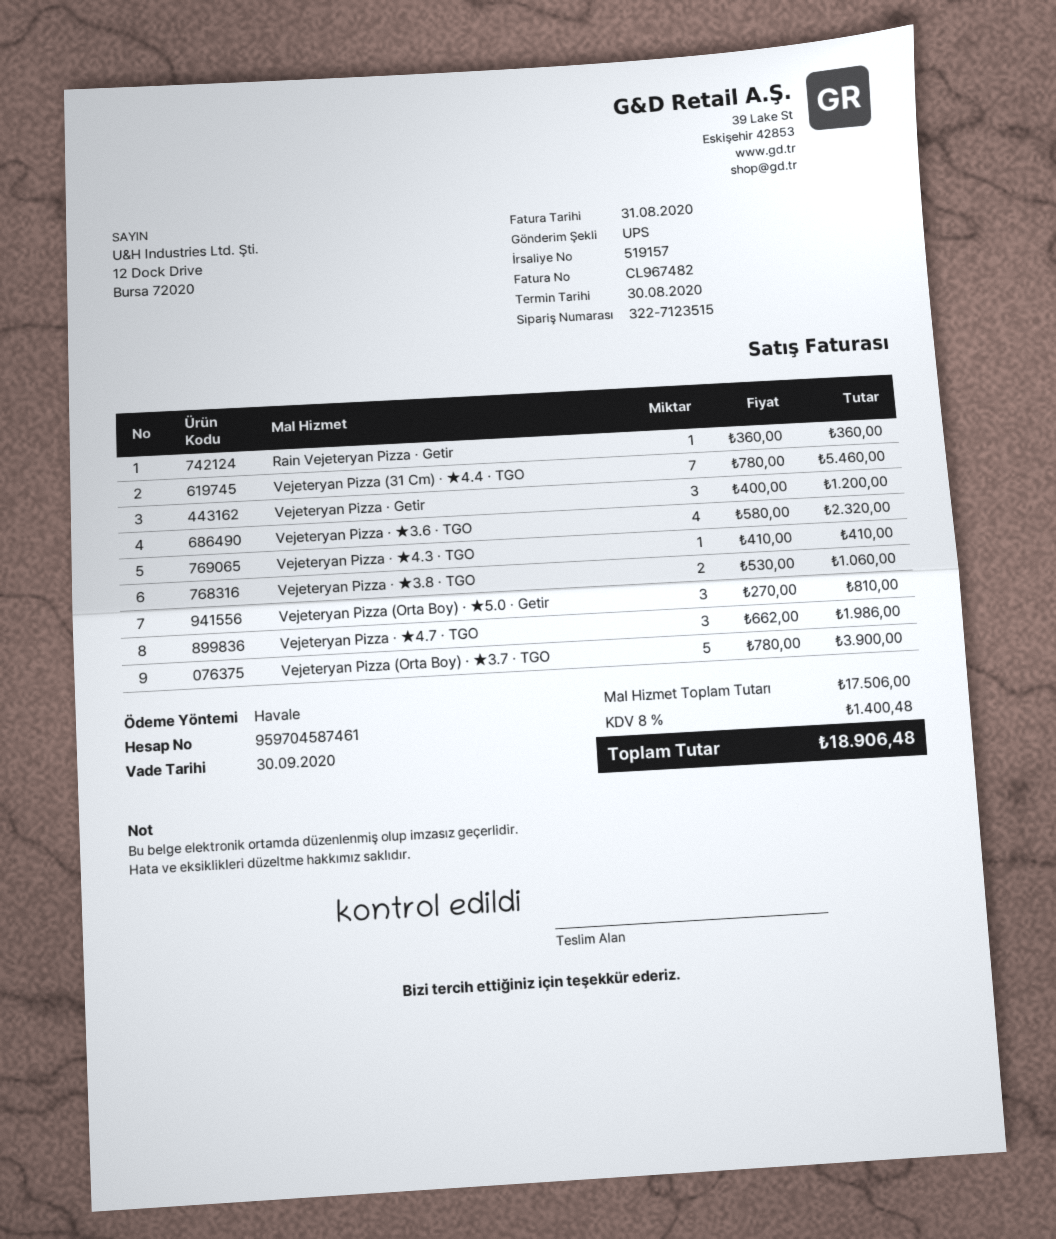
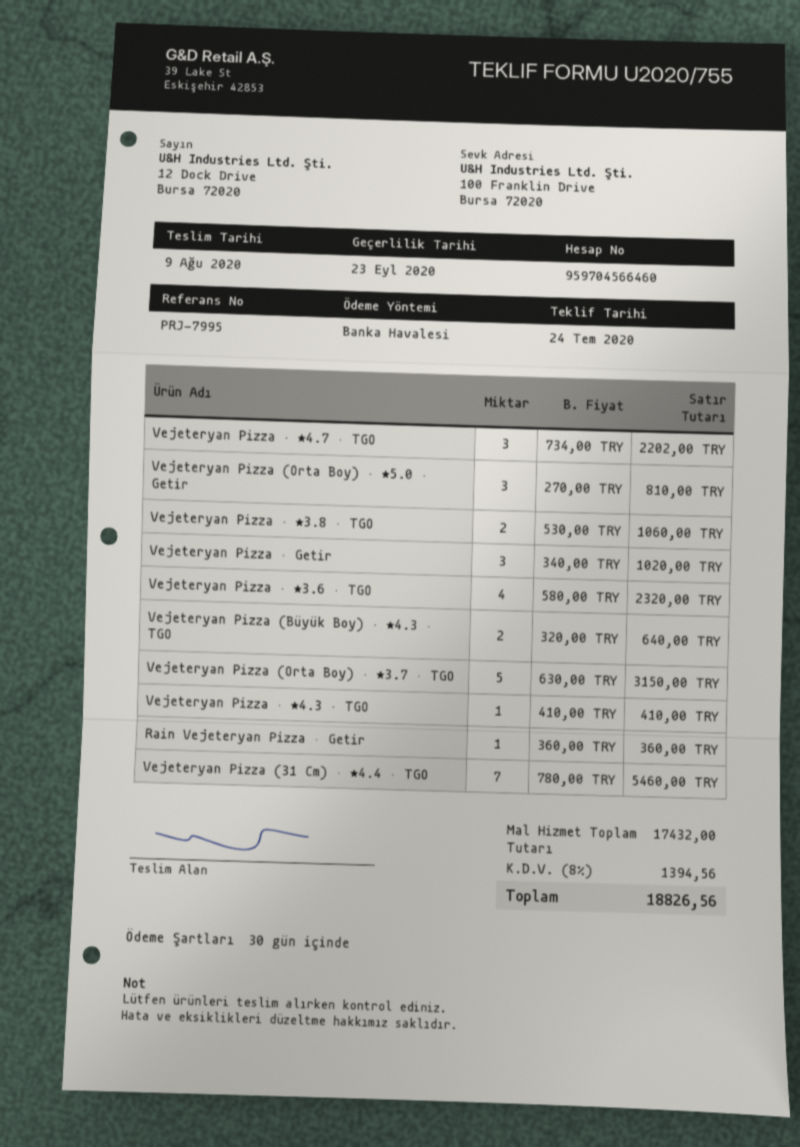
delivery date: 2020-08-30 -> 2020-08-09
bank account: 959704587461 -> 959704566460
Vejeteryan Pizza · Getir: 3 x 400.00 = 1200.00 -> 3 x 340.00 = 1020.00
Vejeteryan Pizza · ★4.7 · TGO: 3 x 662.00 = 1986.00 -> 3 x 734.00 = 2202.00
Vejeteryan Pizza (Orta Boy) · ★3.7 · TGO: 5 x 780.00 = 3900.00 -> 5 x 630.00 = 3150.00
Vejeteryan Pizza (Büyük Boy) · ★4.3 · TGO: none -> 2 x 320.00 = 640.00
subtotal: 17506.00 -> 17432.00
tax: 8% = 1400.48 -> 8% = 1394.56
total: 18906.48 -> 18826.56

